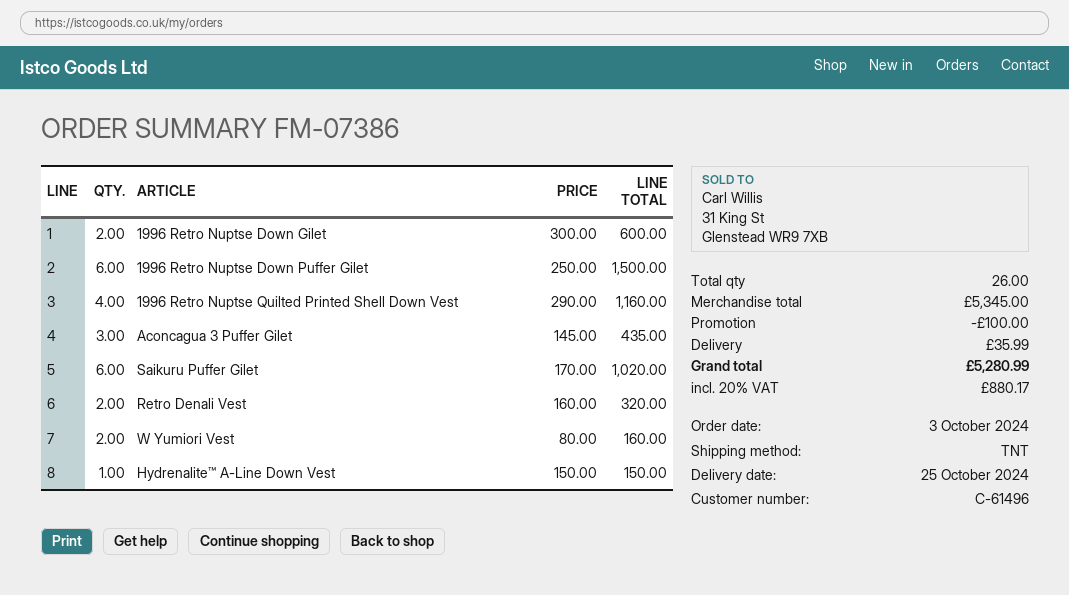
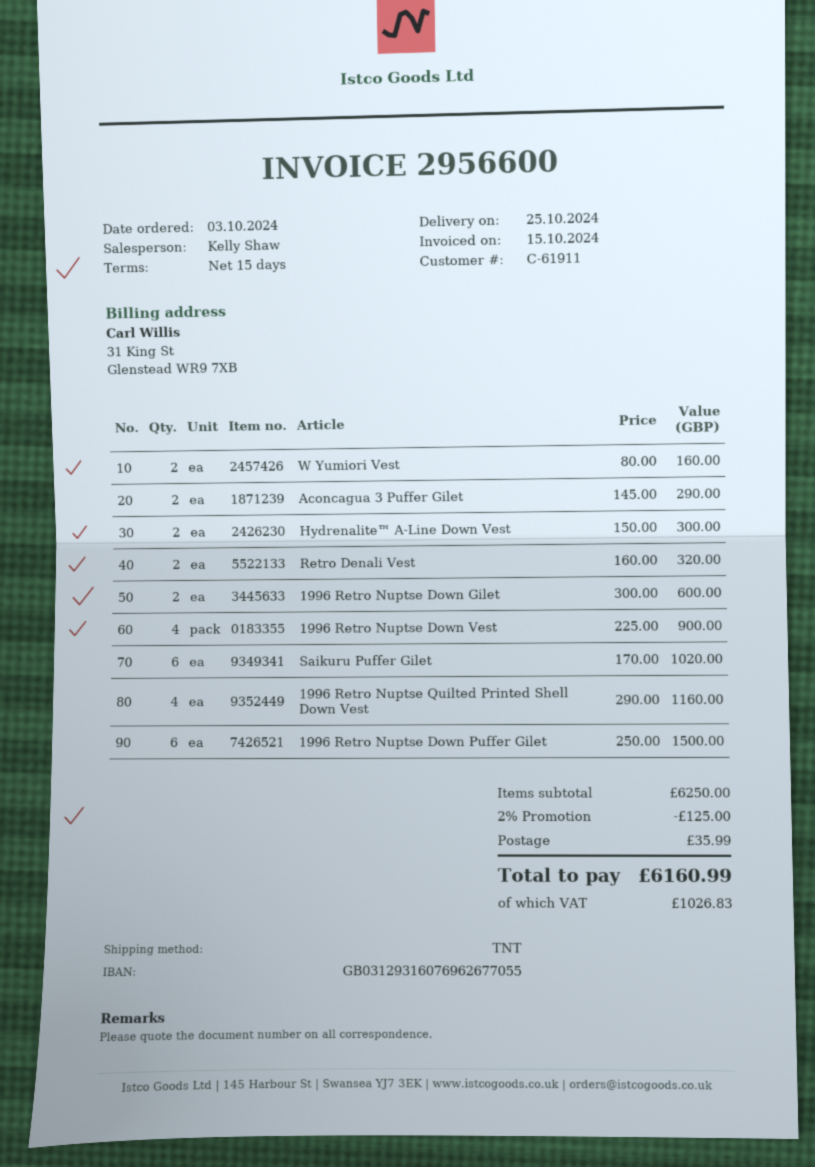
customer number: C-61496 -> C-61911
Aconcagua 3 Puffer Gilet: 3 x 145.00 = 435.00 -> 2 x 145.00 = 290.00
Hydrenalite™ A-Line Down Vest: 1 x 150.00 = 150.00 -> 2 x 150.00 = 300.00
1996 Retro Nuptse Down Vest: none -> 4 x 225.00 = 900.00
subtotal: 5345.00 -> 6250.00
discount: 100.00 -> 125.00
tax: 880.17 -> 1026.83
total: 5280.99 -> 6160.99

